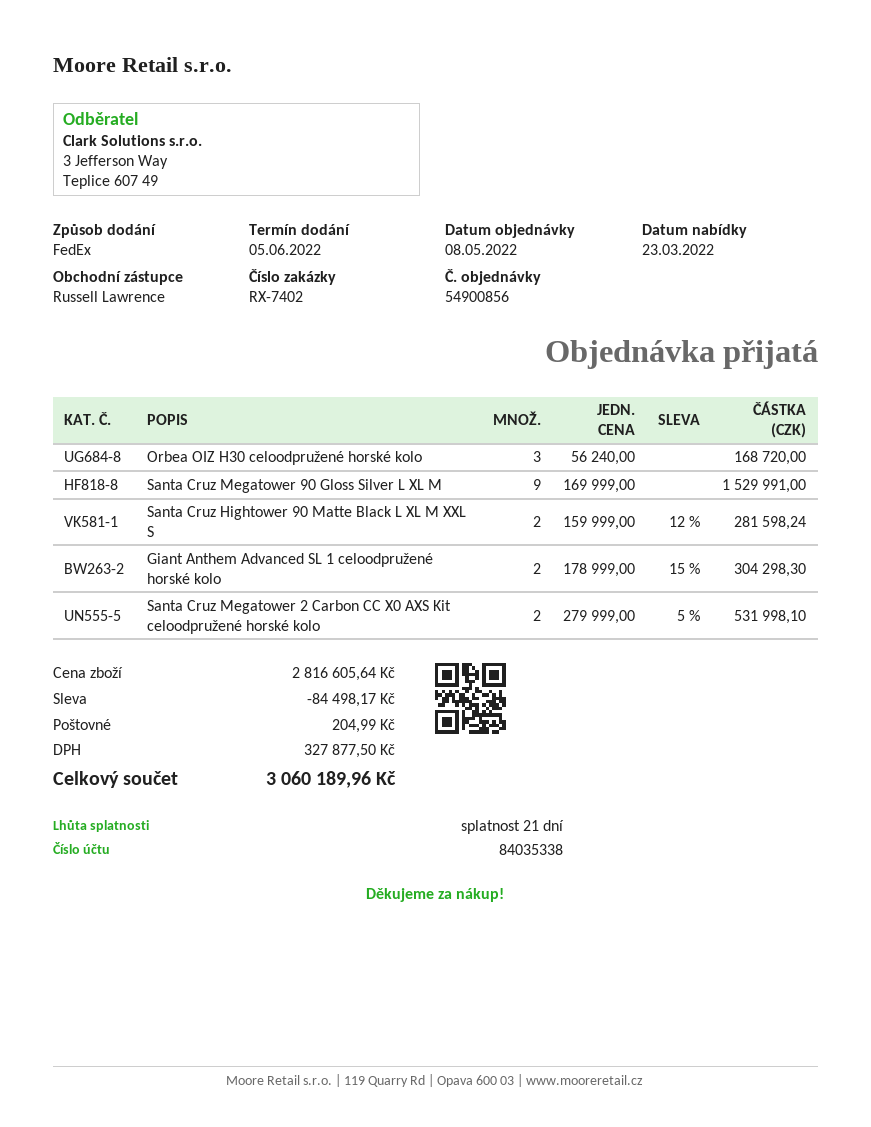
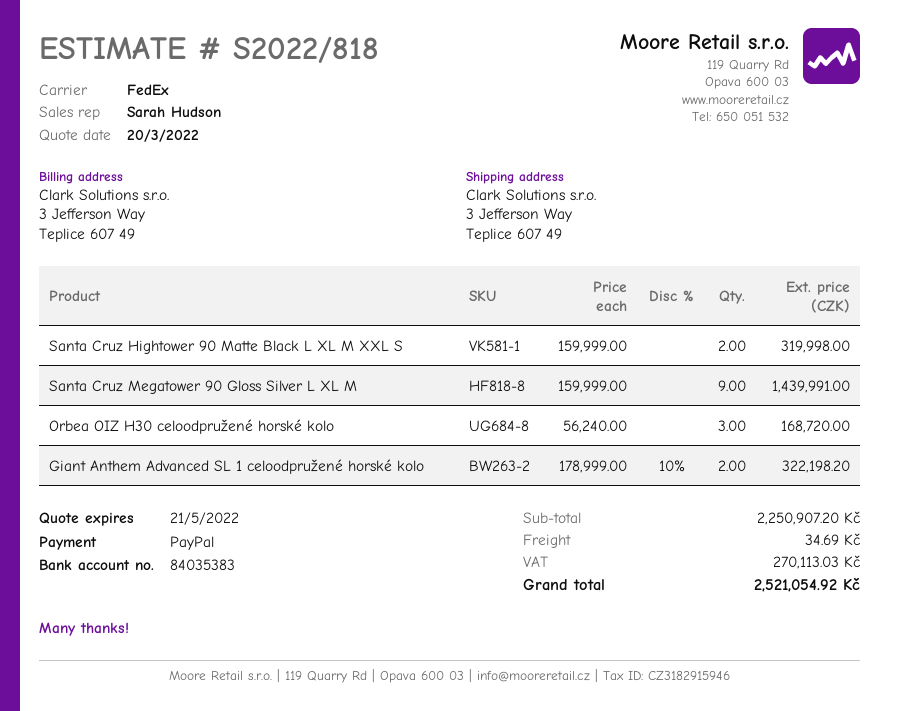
quote date: 2022-03-23 -> 2022-03-20
sales rep: Russell Lawrence -> Sarah Hudson
bank account: 84035338 -> 84035383
Santa Cruz Megatower 90 Gloss Silver L XL M: 9 x 169999.00 = 1529991.00 -> 9 x 159999.00 = 1439991.00
Santa Cruz Hightower 90 Matte Black L XL M XXL S: 2 x 159999.00 - 12% = 281598.24 -> 2 x 159999.00 = 319998.00
Giant Anthem Advanced SL 1 celoodpružené horské kolo: 2 x 178999.00 - 15% = 304298.30 -> 2 x 178999.00 - 10% = 322198.20
Santa Cruz Megatower 2 Carbon CC X0 AXS Kit celoodpružené horské kolo: 2 x 279999.00 - 5% = 531998.10 -> none
subtotal: 2816605.64 -> 2250907.20
discount: 84498.17 -> none
shipping: 204.99 -> 34.69
tax: 327877.50 -> 270113.03
total: 3060189.96 -> 2521054.92

